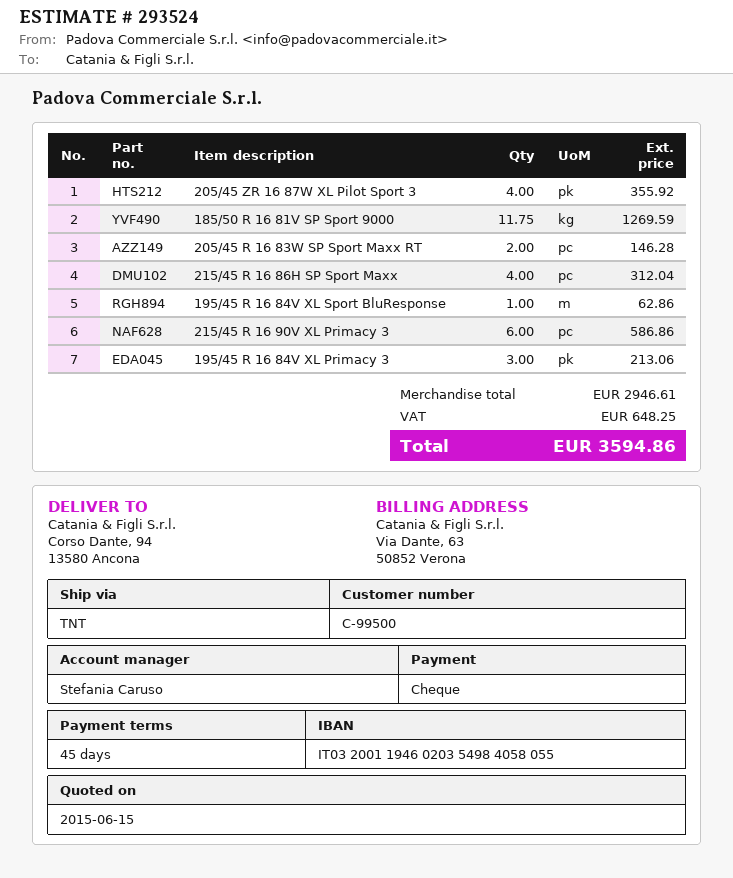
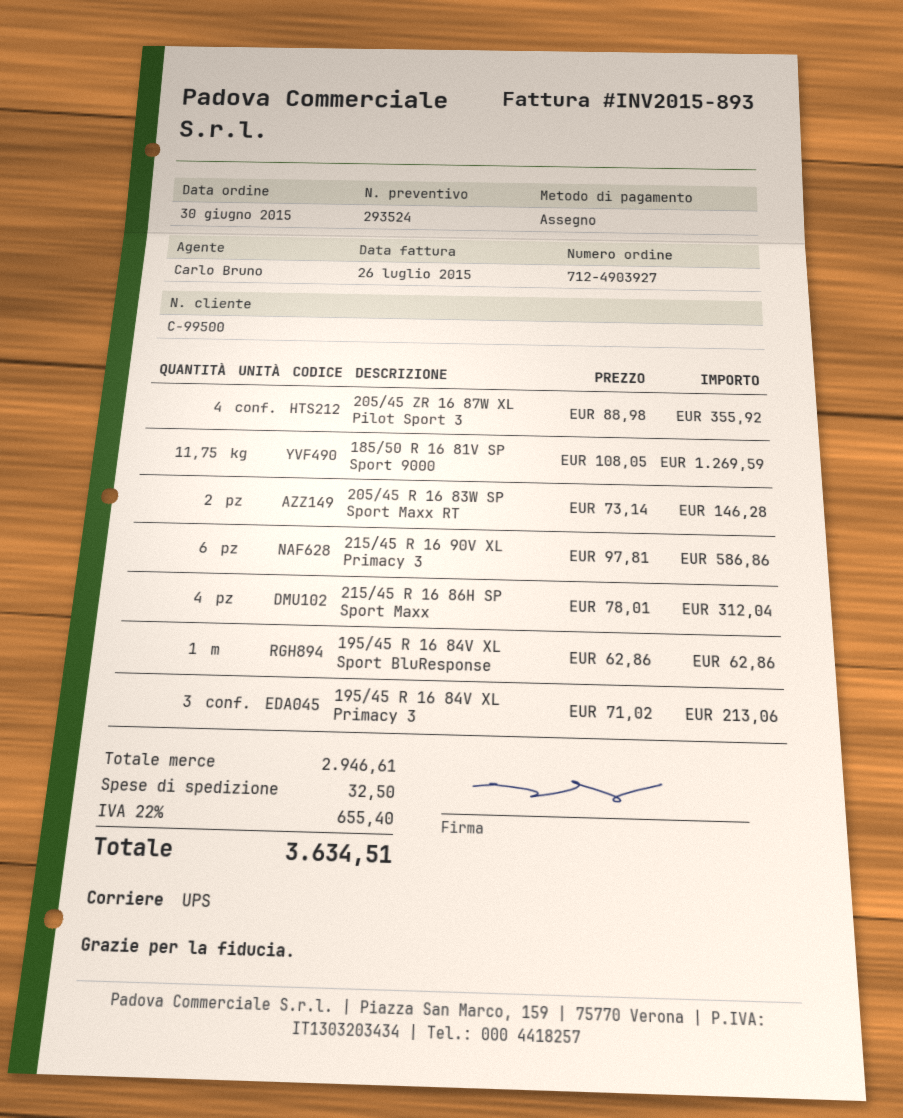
sales rep: Stefania Caruso -> Carlo Bruno
shipping method: TNT -> UPS
shipping: none -> 32.50
tax: 648.25 -> 655.40
total: 3594.86 -> 3634.51

